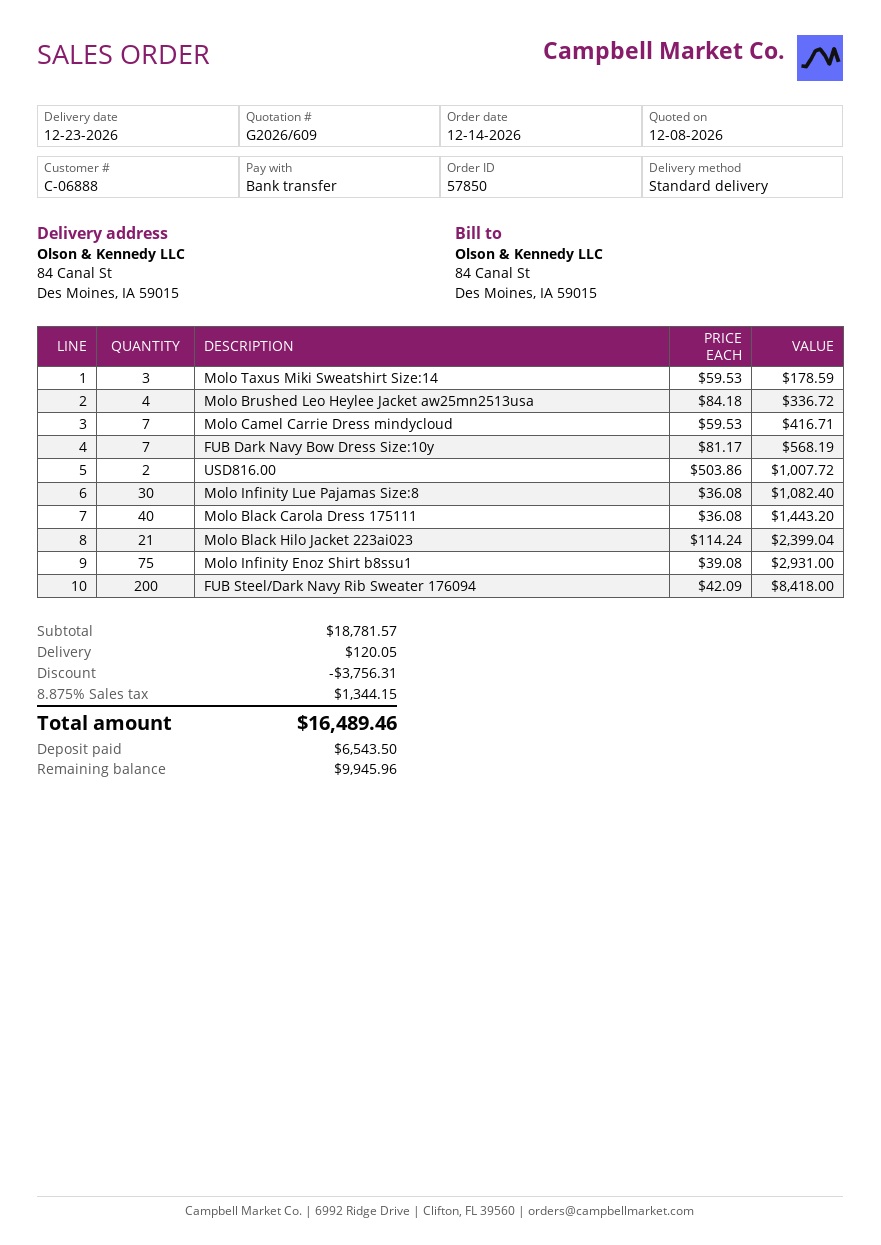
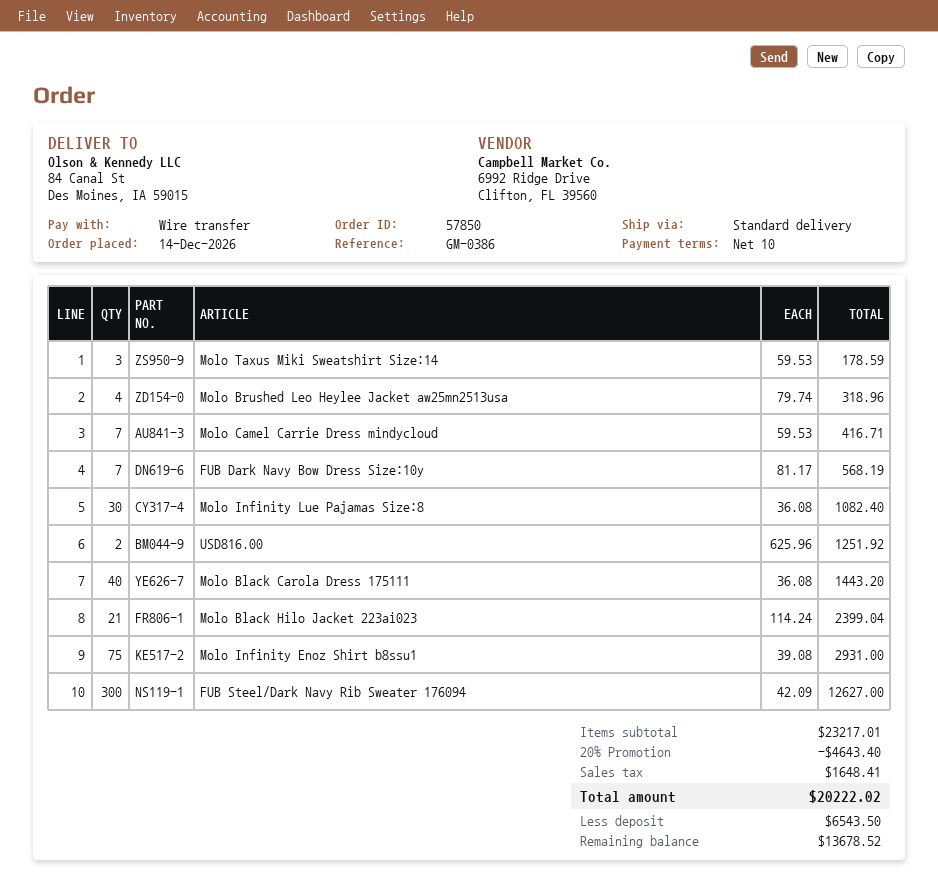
Molo Brushed Leo Heylee Jacket aw25mn2513usa: 4 x 84.18 = 336.72 -> 4 x 79.74 = 318.96
USD816.00: 2 x 503.86 = 1007.72 -> 2 x 625.96 = 1251.92
FUB Steel/Dark Navy Rib Sweater 176094: 200 x 42.09 = 8418.00 -> 300 x 42.09 = 12627.00
subtotal: 18781.57 -> 23217.01
discount: 3756.31 -> 4643.40
shipping: 120.05 -> none
tax: 1344.15 -> 1648.41
total: 16489.46 -> 20222.02
balance: 9945.96 -> 13678.52

